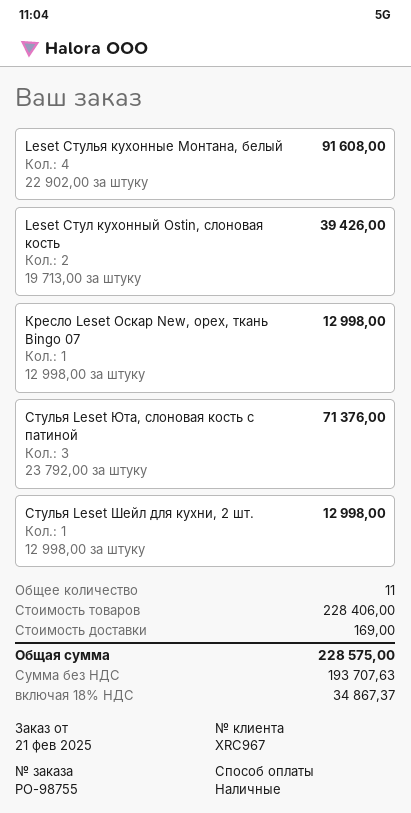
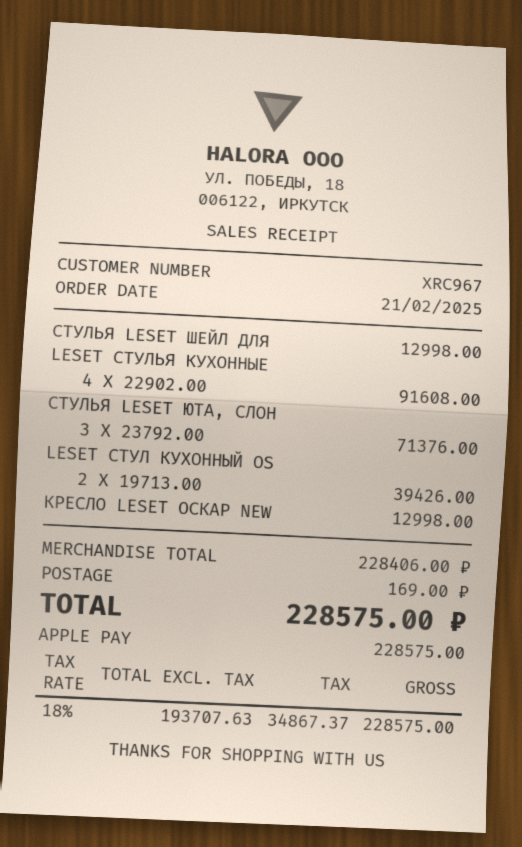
payment method: cash -> Apple Pay

